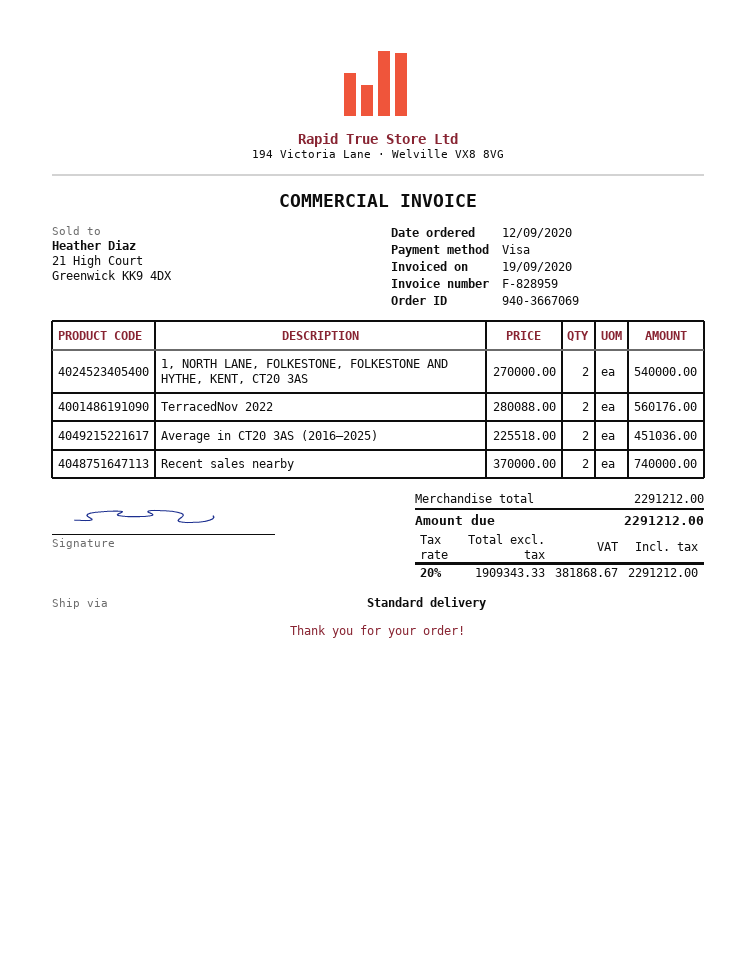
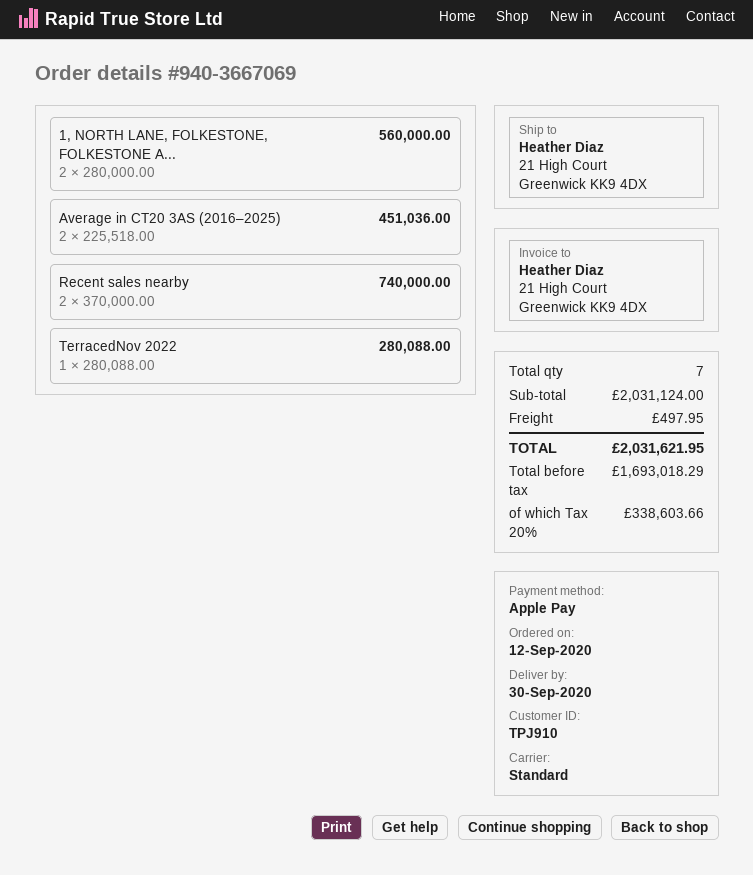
payment method: Visa -> Apple Pay
1, NORTH LANE, FOLKESTONE, FOLKESTONE AND HYTHE, KENT, CT20 3AS: 2 x 270000.00 = 540000.00 -> 2 x 280000.00 = 560000.00
TerracedNov 2022: 2 x 280088.00 = 560176.00 -> 1 x 280088.00 = 280088.00
subtotal: 2291212.00 -> 2031124.00
shipping: none -> 497.95
net: 1909343.33 -> 1693018.29
tax: 20% = 381868.67 -> 20% = 338603.66
total: 2291212.00 -> 2031621.95

